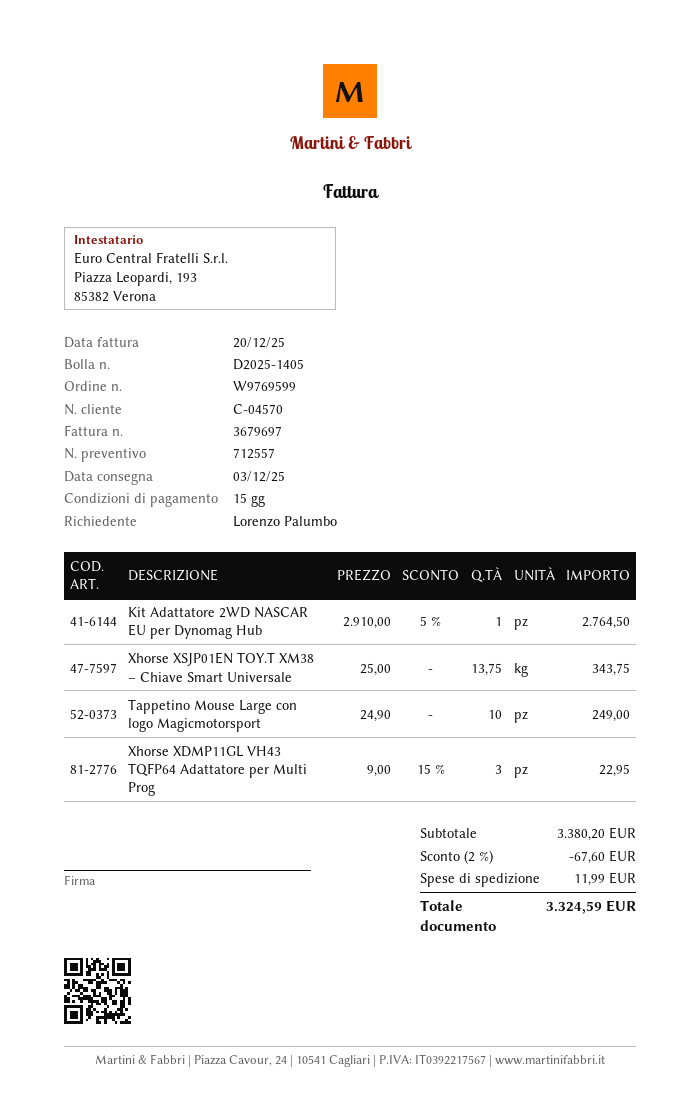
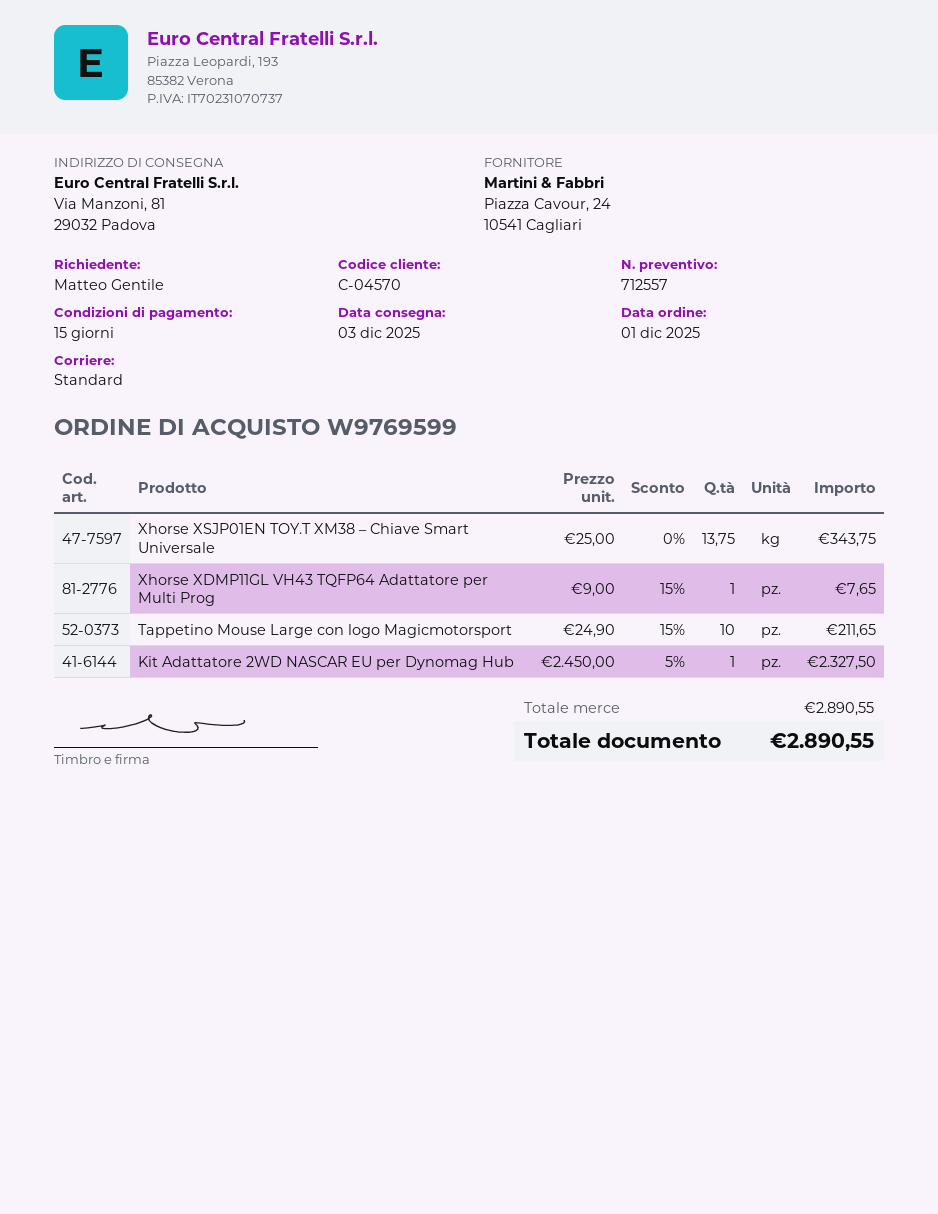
ordered by: Lorenzo Palumbo -> Matteo Gentile
Kit Adattatore 2WD NASCAR EU per Dynomag Hub: 1 x 2910.00 - 5% = 2764.50 -> 1 x 2450.00 - 5% = 2327.50
Tappetino Mouse Large con logo Magicmotorsport: 10 x 24.90 = 249.00 -> 10 x 24.90 - 15% = 211.65
Xhorse XDMP11GL VH43 TQFP64 Adattatore per Multi Prog: 3 x 9.00 - 15% = 22.95 -> 1 x 9.00 - 15% = 7.65
subtotal: 3380.20 -> 2890.55
discount: 2% = 67.60 -> none
shipping: 11.99 -> none
total: 3324.59 -> 2890.55

